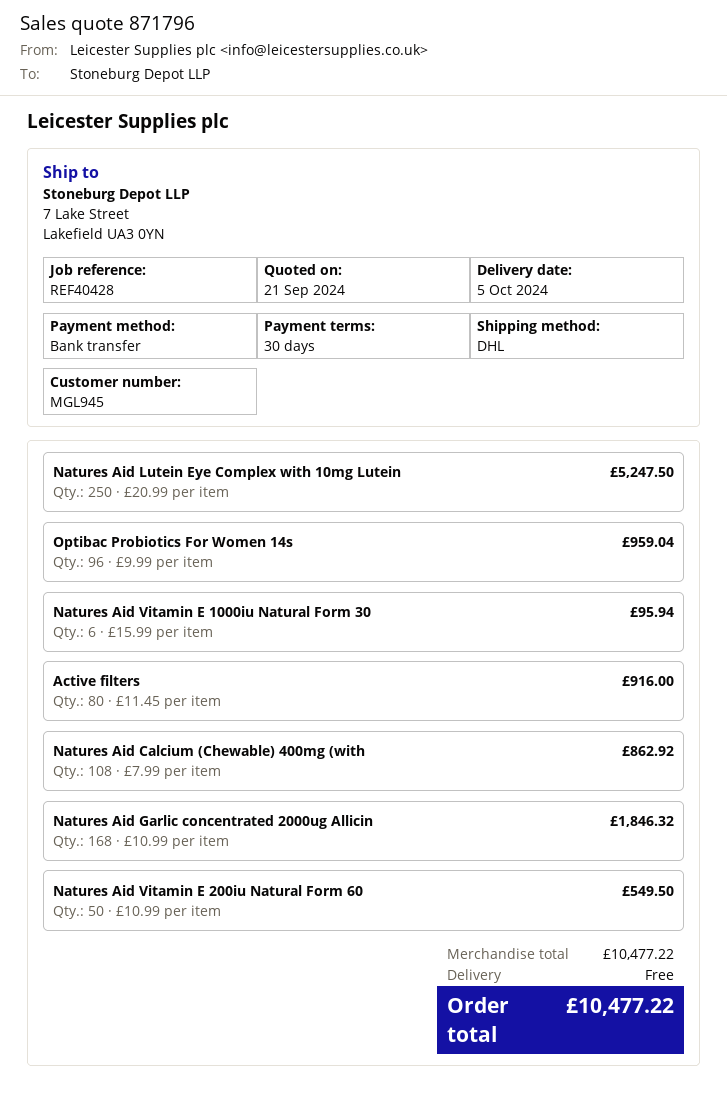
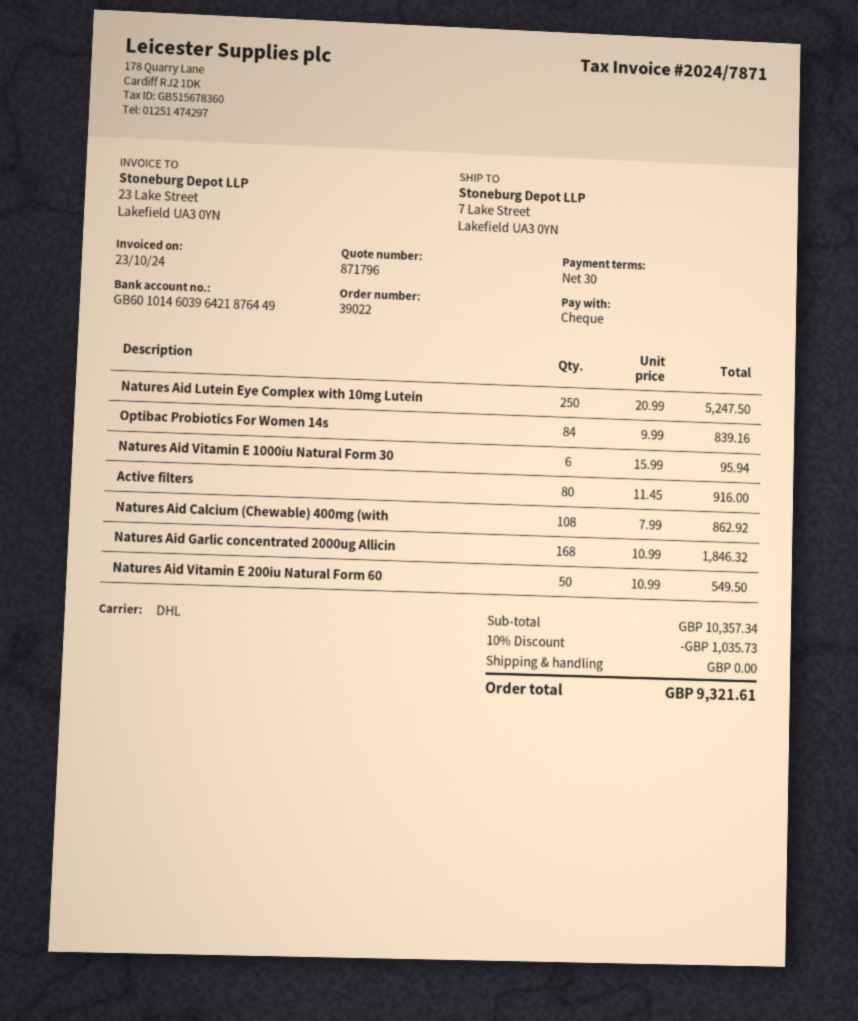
payment method: bank transfer -> cheque
Optibac Probiotics For Women 14s: 96 x 9.99 = 959.04 -> 84 x 9.99 = 839.16
subtotal: 10477.22 -> 10357.34
discount: none -> 10% = 1035.73
total: 10477.22 -> 9321.61

